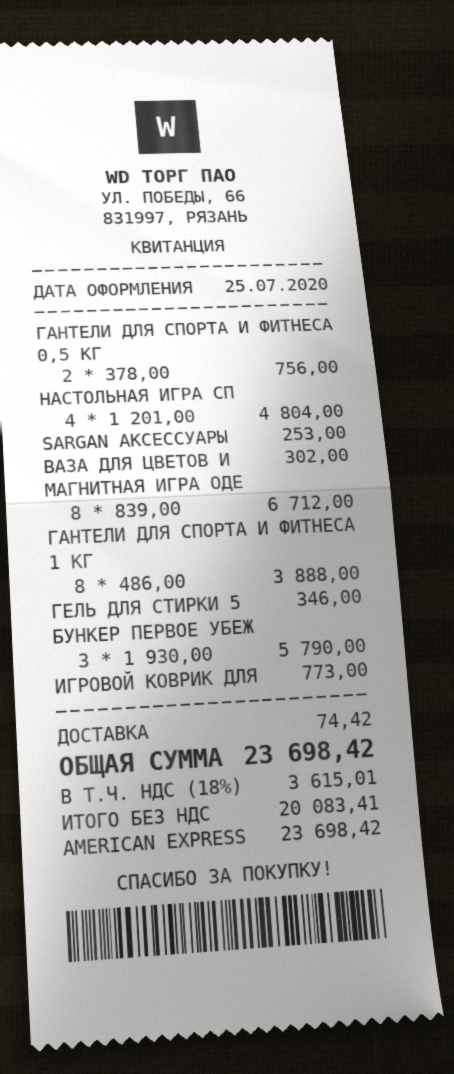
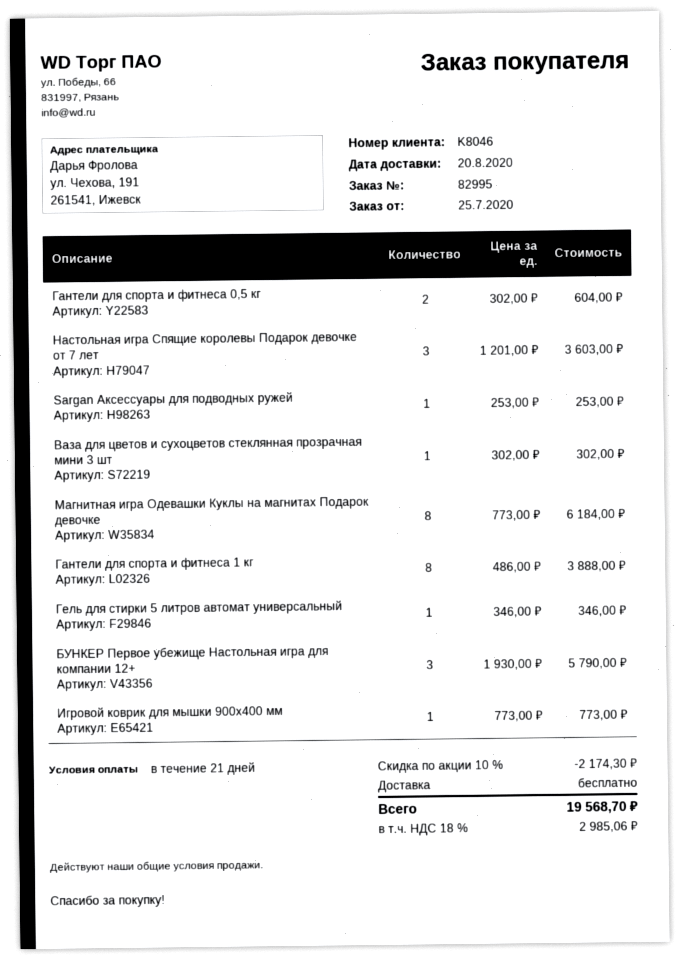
ГАНТЕЛИ ДЛЯ СПОРТА И ФИТНЕСА 0,5 КГ: 2 x 378.00 = 756.00 -> 2 x 302.00 = 604.00
НАСТОЛЬНАЯ ИГРА СП: 4 x 1201.00 = 4804.00 -> 3 x 1201.00 = 3603.00
МАГНИТНАЯ ИГРА ОДЕ: 8 x 839.00 = 6712.00 -> 8 x 773.00 = 6184.00
discount: none -> 10% = 2174.30
shipping: 74.42 -> 0.00
tax: 18% = 3615.01 -> 18% = 2985.06
total: 23698.42 -> 19568.70

